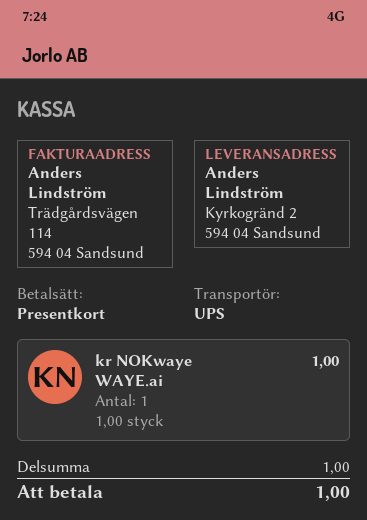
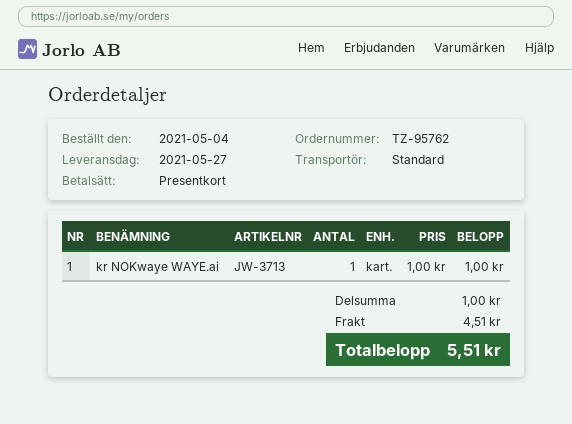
shipping method: UPS -> standard
shipping: none -> 4.51
total: 1.00 -> 5.51

